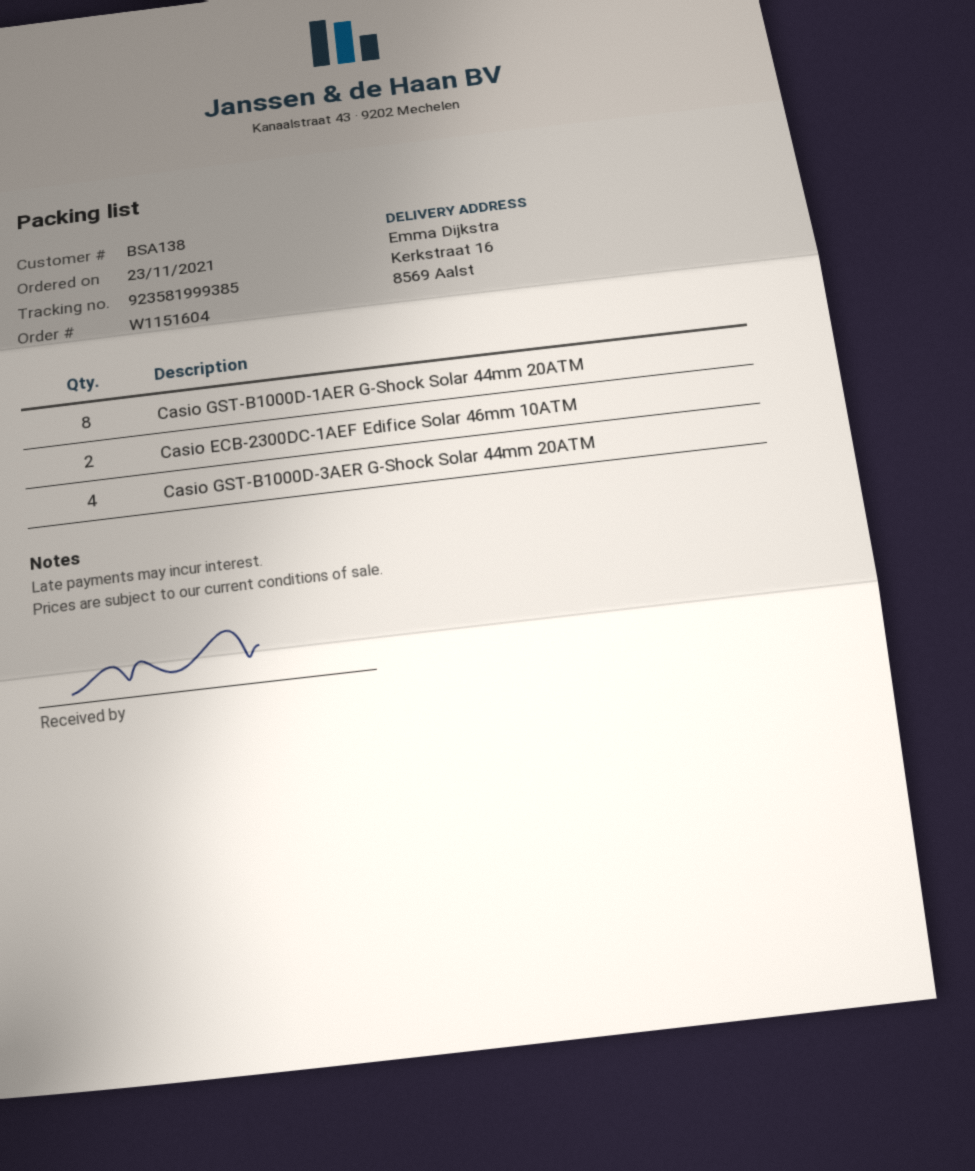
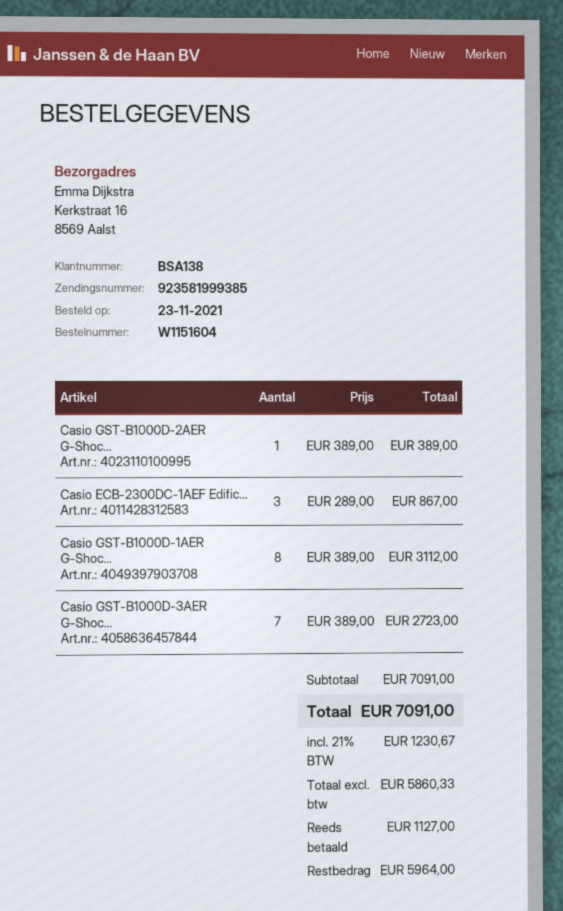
Casio ECB-2300DC-1AEF Edifice Solar 46mm 10ATM: 2 -> 3
Casio GST-B1000D-3AER G-Shock Solar 44mm 20ATM: 4 -> 7
Casio GST-B1000D-2AER G-Shoc...: none -> 1

